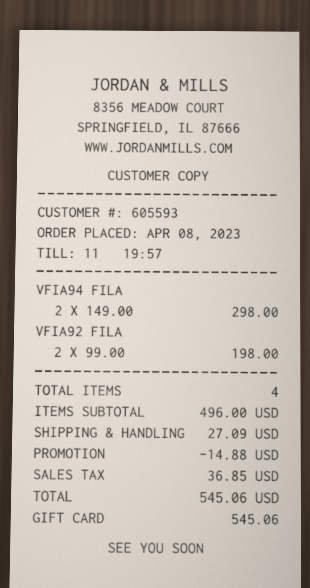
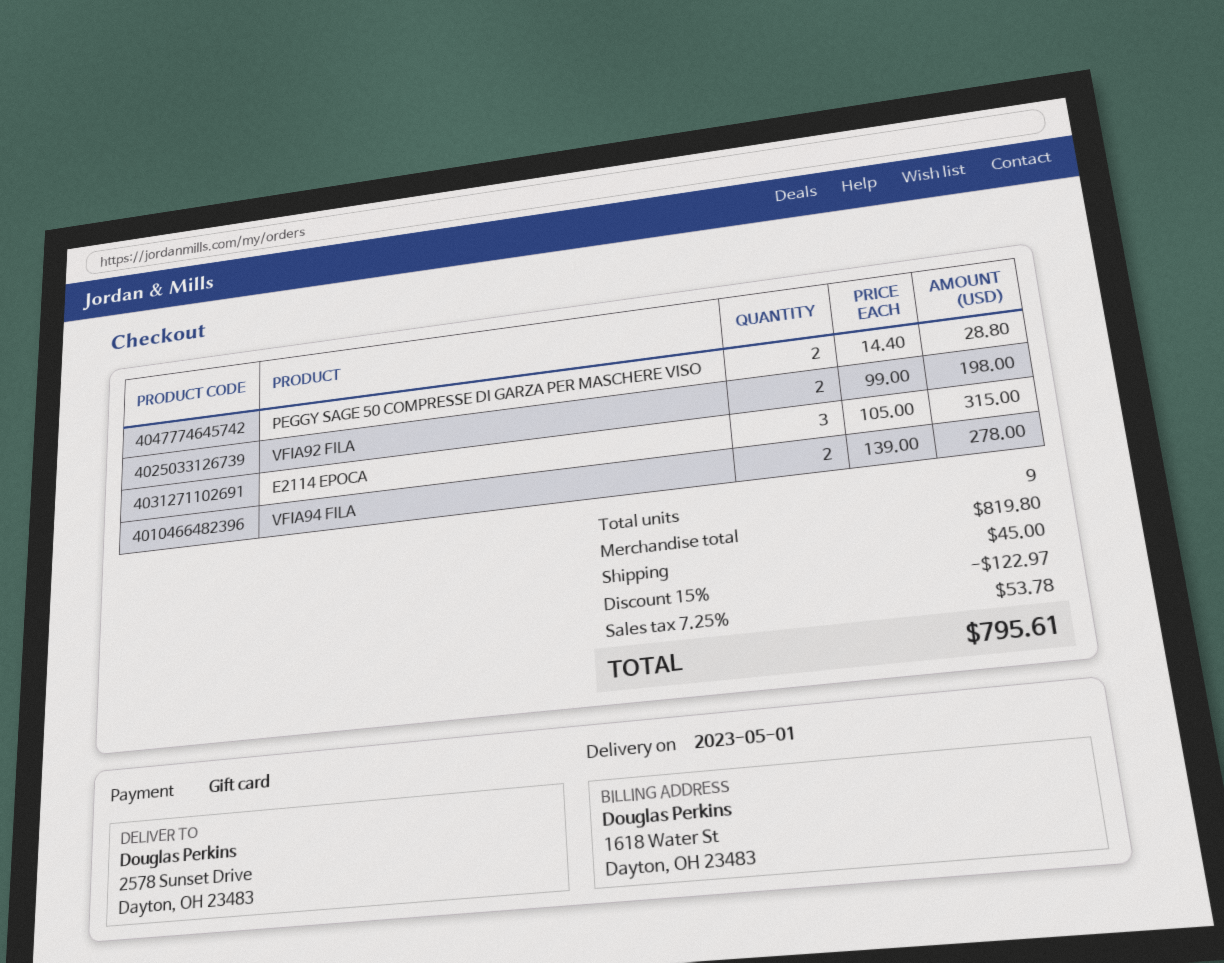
VFIA94 FILA: 2 x 149.00 = 298.00 -> 2 x 139.00 = 278.00
PEGGY SAGE 50 COMPRESSE DI GARZA PER MASCHERE VISO: none -> 2 x 14.40 = 28.80
E2114 EPOCA: none -> 3 x 105.00 = 315.00
total quantity: 4 -> 9
subtotal: 496.00 -> 819.80
discount: 14.88 -> 122.97
shipping: 27.09 -> 45.00
tax: 36.85 -> 53.78
total: 545.06 -> 795.61

